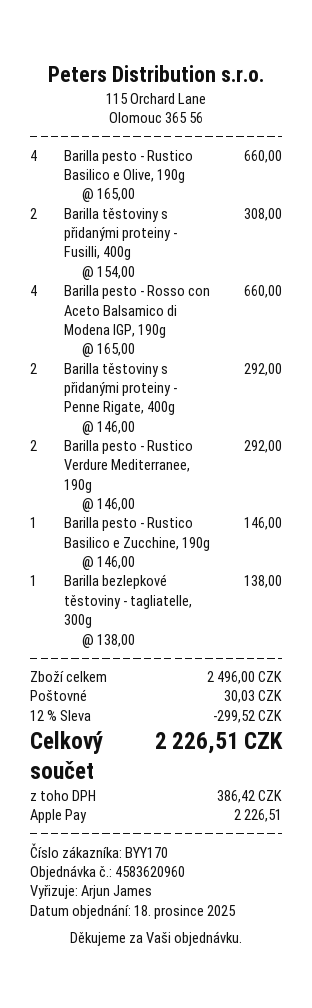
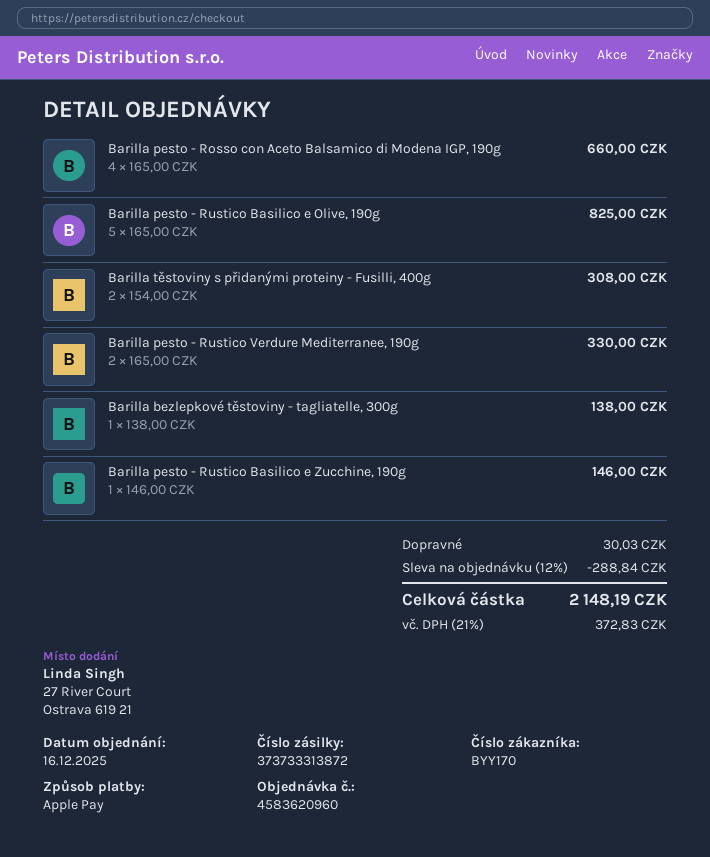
order date: 2025-12-18 -> 2025-12-16
Barilla pesto - Rustico Basilico e Olive, 190g: 4 x 165.00 = 660.00 -> 5 x 165.00 = 825.00
Barilla těstoviny s přidanými proteiny - Penne Rigate, 400g: 2 x 146.00 = 292.00 -> none
Barilla pesto - Rustico Verdure Mediterranee, 190g: 2 x 146.00 = 292.00 -> 2 x 165.00 = 330.00
discount: 12% = 299.52 -> 12% = 288.84
tax: 386.42 -> 372.83
total: 2226.51 -> 2148.19

